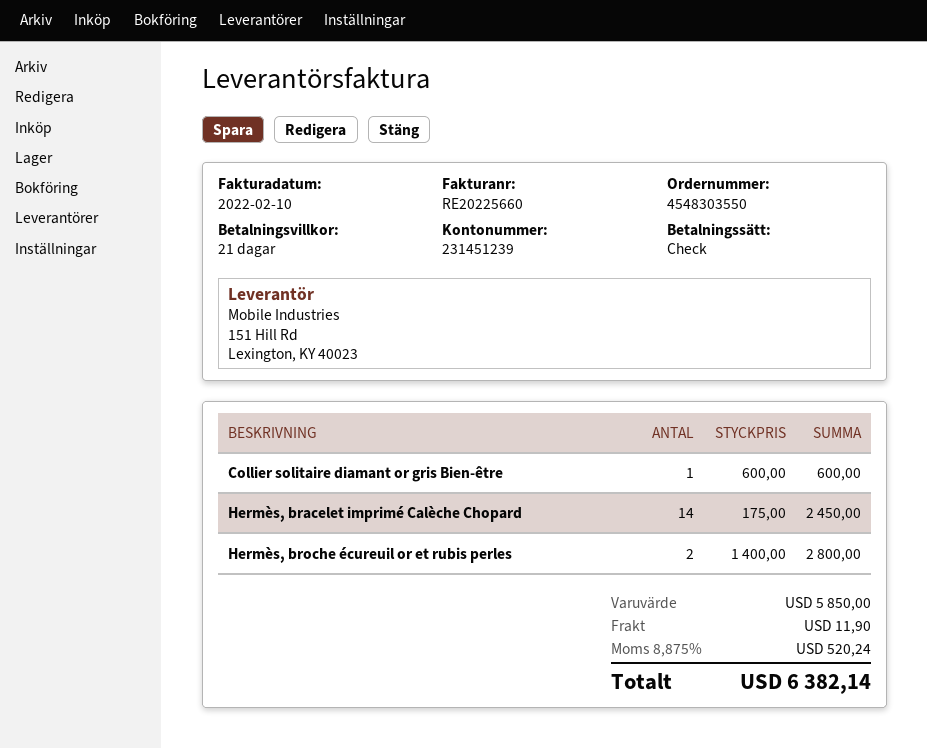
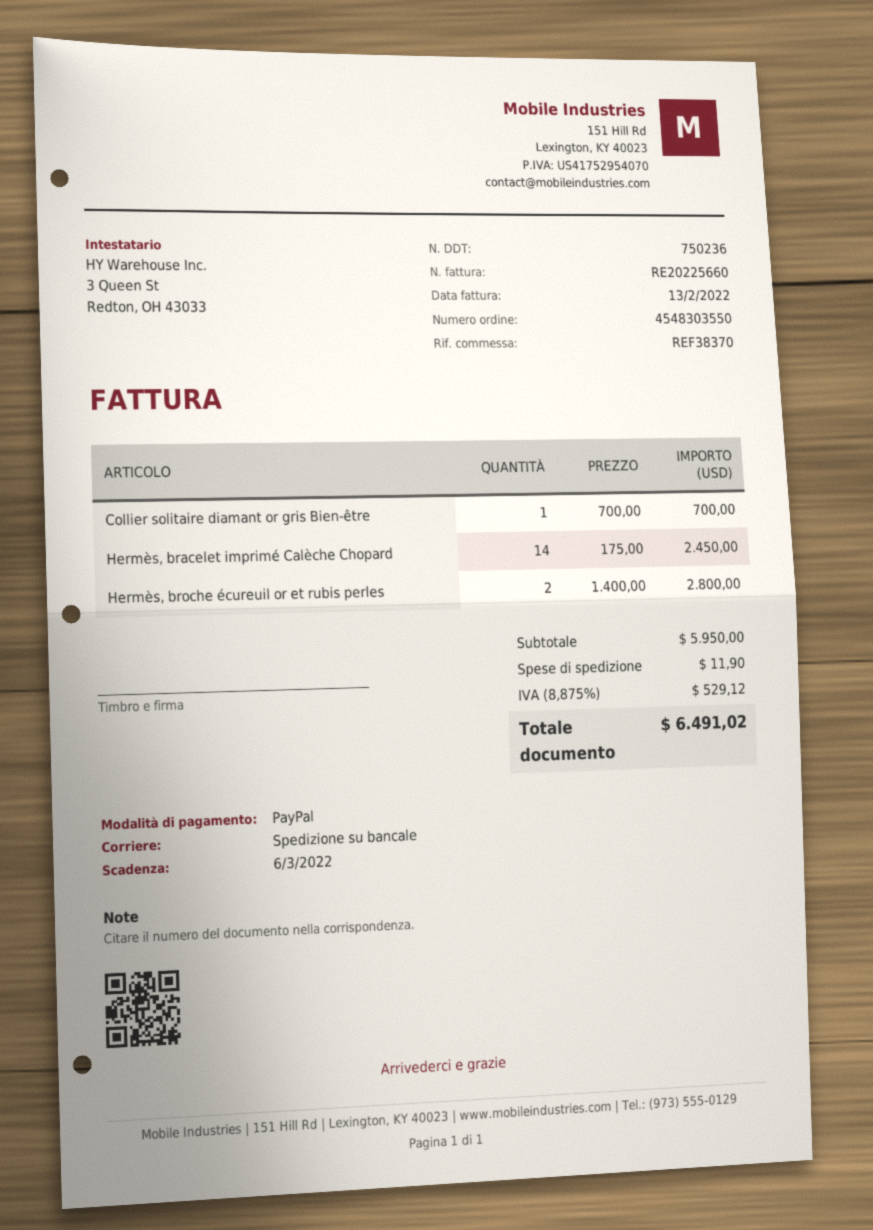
invoice date: 2022-02-10 -> 2022-02-13
payment method: cheque -> PayPal
Collier solitaire diamant or gris Bien-être: 1 x 600.00 = 600.00 -> 1 x 700.00 = 700.00
subtotal: 5850.00 -> 5950.00
tax: 8.875% = 520.24 -> 8.875% = 529.12
total: 6382.14 -> 6491.02

